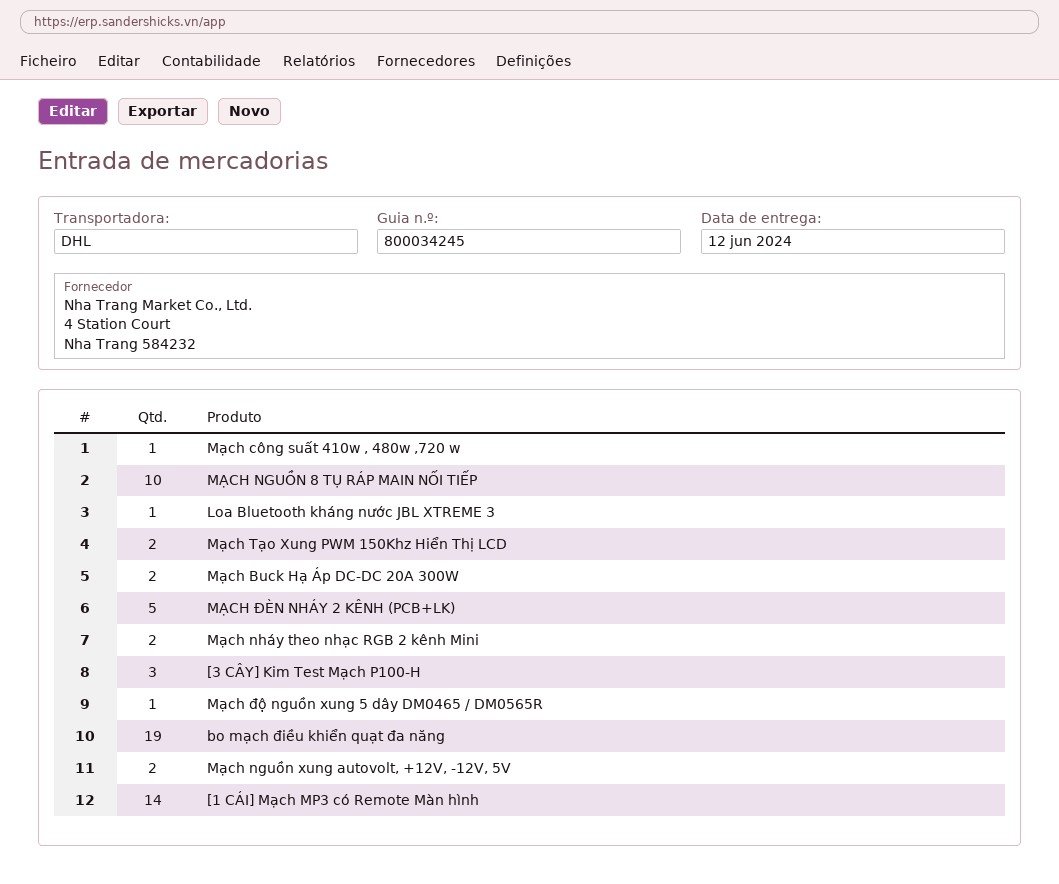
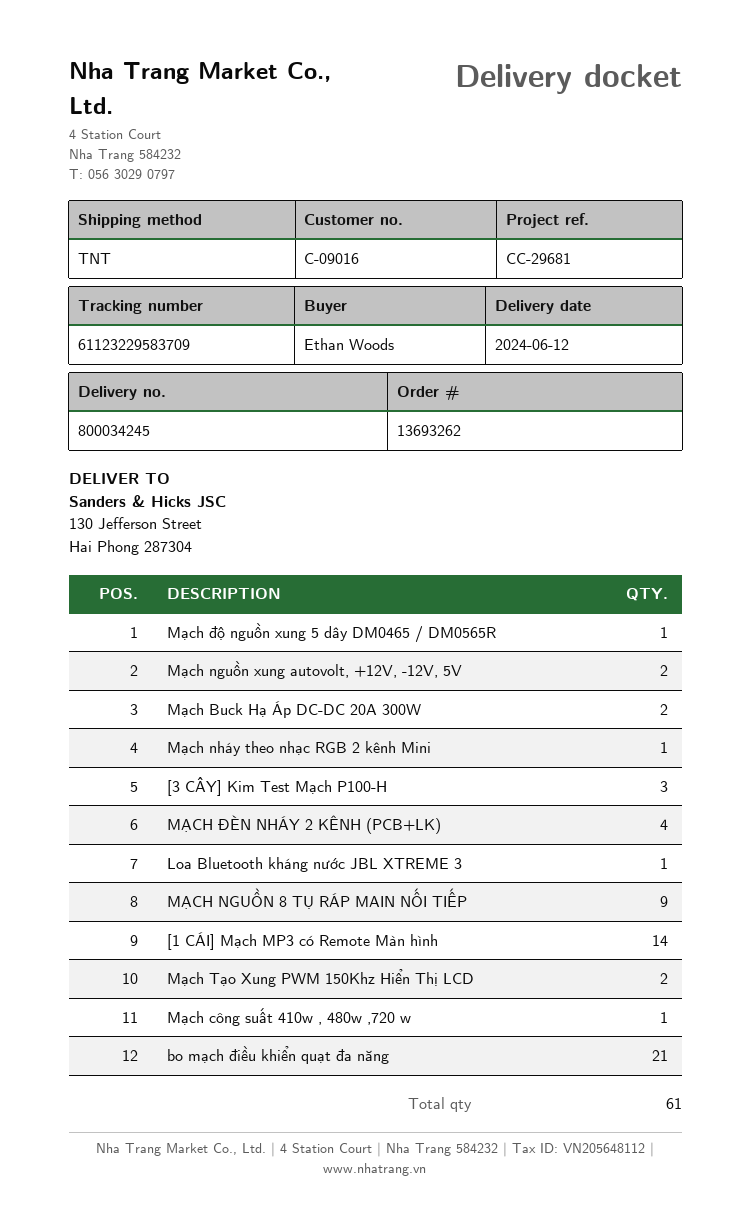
shipping method: DHL -> TNT
MẠCH NGUỒN 8 TỤ RÁP MAIN NỐI TIẾP: 10 -> 9
MẠCH ĐÈN NHÁY 2 KÊNH (PCB+LK): 5 -> 4
Mạch nháy theo nhạc RGB 2 kênh Mini: 2 -> 1
bo mạch điều khiển quạt đa năng: 19 -> 21

